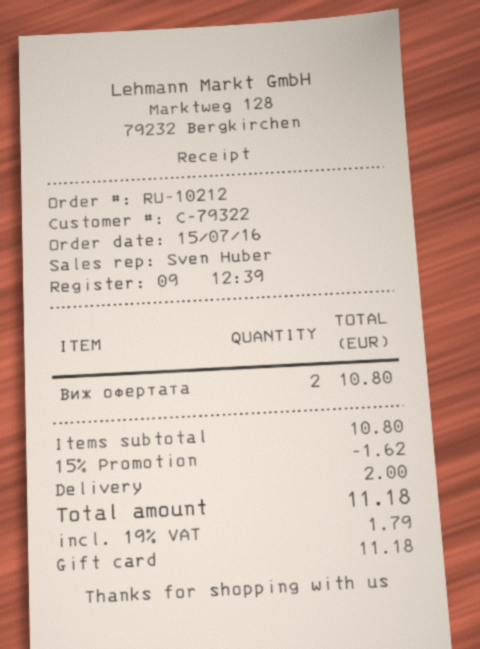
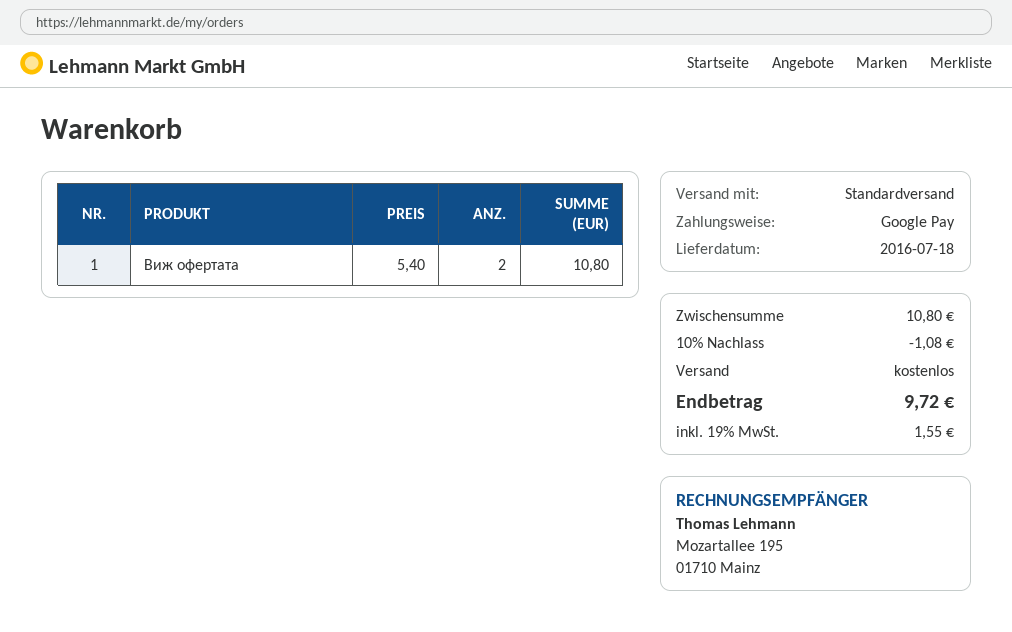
payment method: gift card -> Google Pay
discount: 15% = 1.62 -> 10% = 1.08
shipping: 2.00 -> 0.00
tax: 19% = 1.79 -> 19% = 1.55
total: 11.18 -> 9.72

